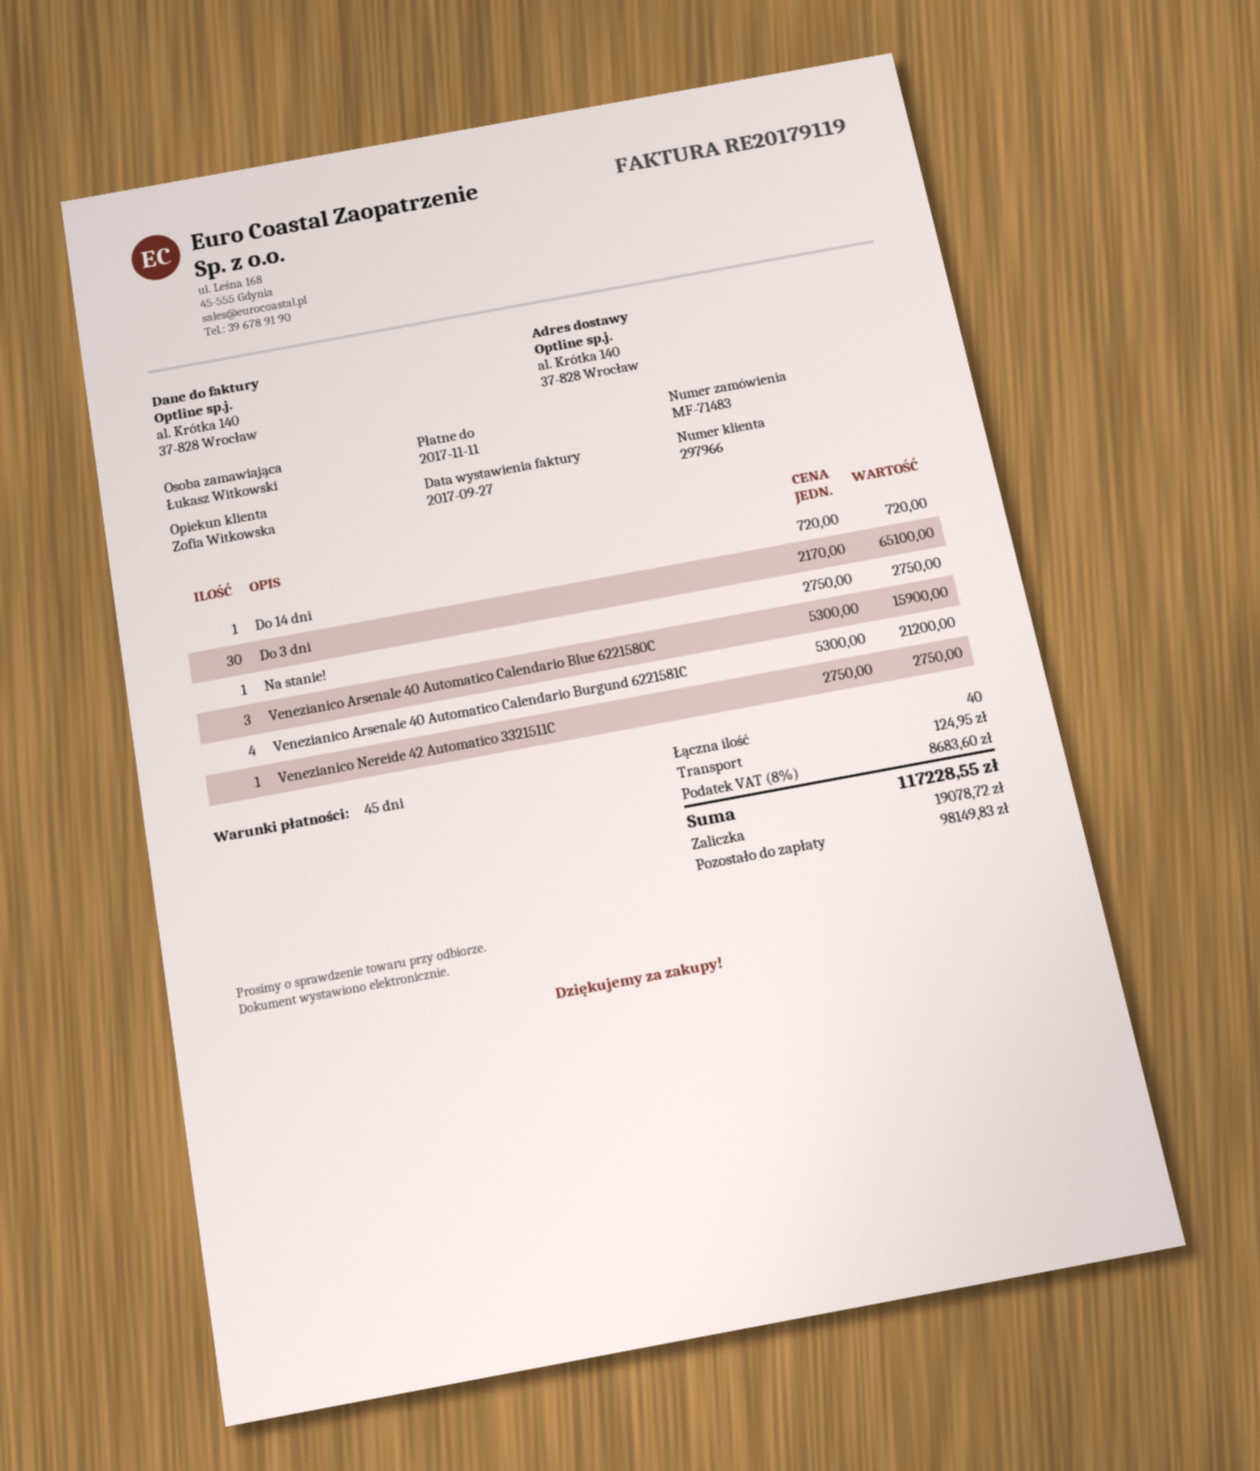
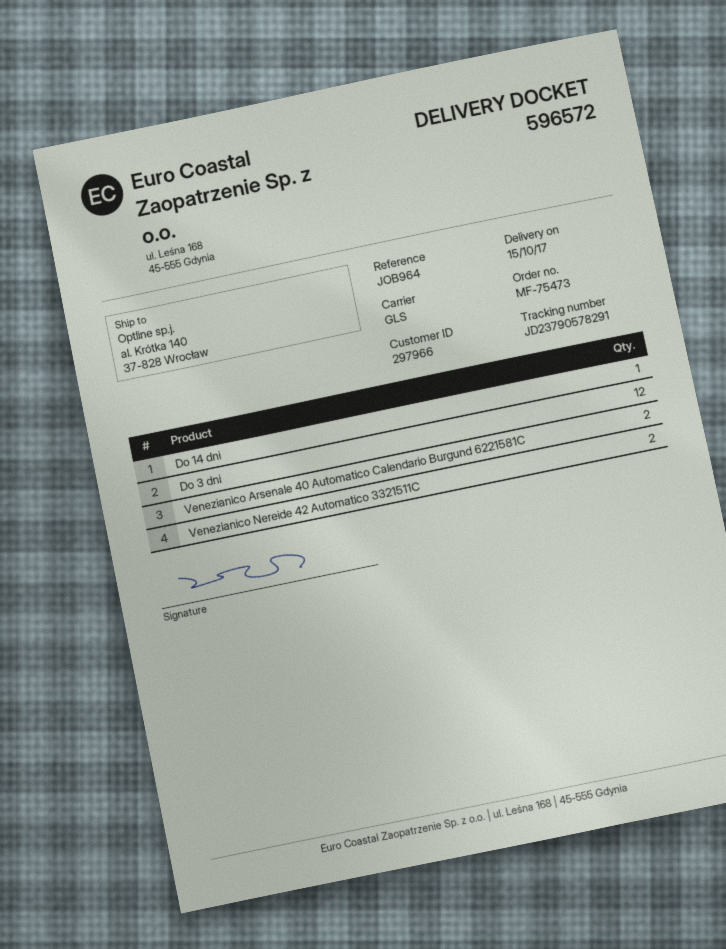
order number: MF-71483 -> MF-75473
Do 3 dni: 30 -> 12
Na stanie!: 1 -> none
Venezianico Arsenale 40 Automatico Calendario Blue 6221580C: 3 -> none
Venezianico Arsenale 40 Automatico Calendario Burgund 6221581C: 4 -> 2
Venezianico Nereide 42 Automatico 3321511C: 1 -> 2

